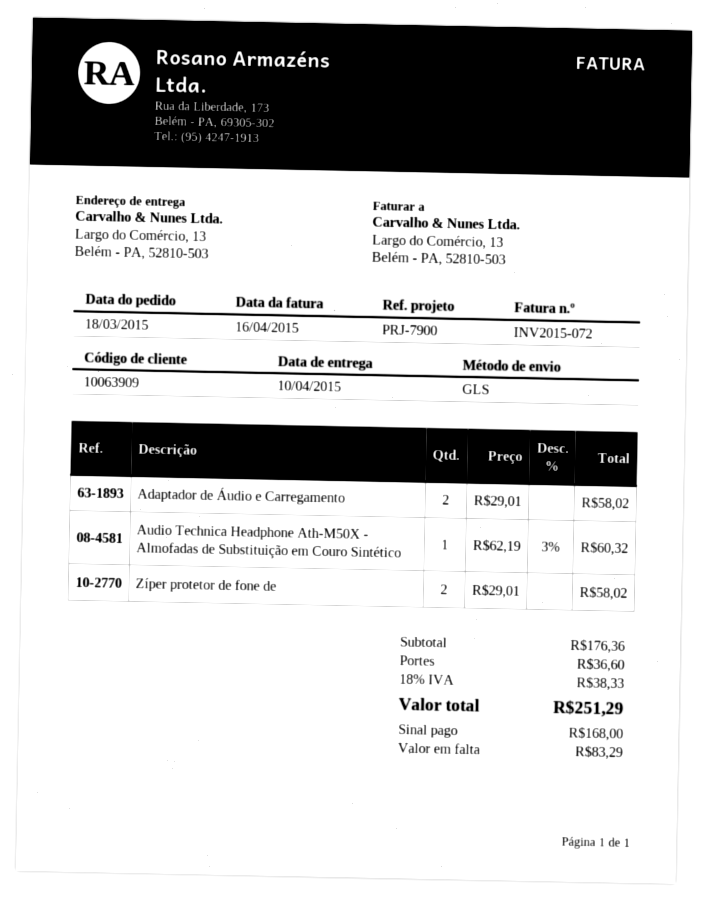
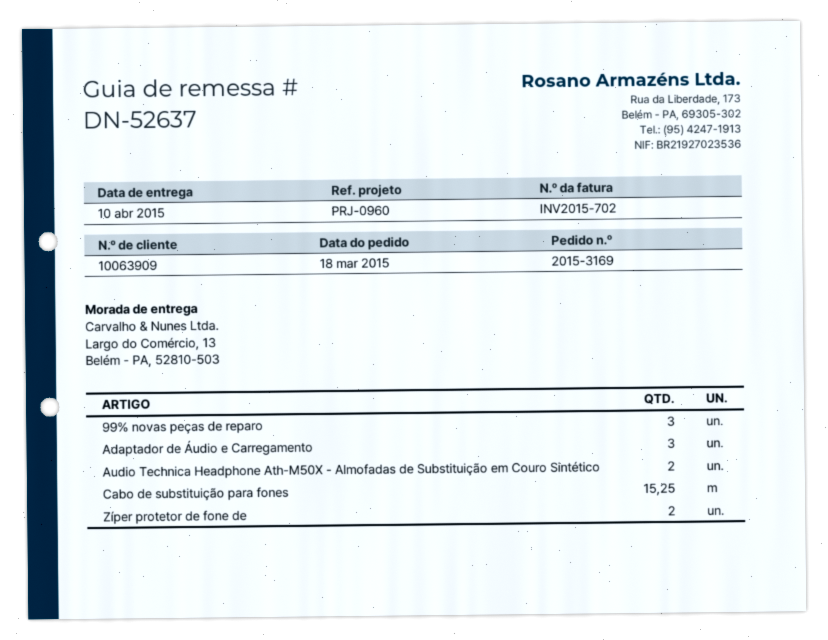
invoice number: INV2015-072 -> INV2015-702
reference: PRJ-7900 -> PRJ-0960
Adaptador de Áudio e Carregamento: 2 -> 3
Audio Technica Headphone Ath-M50X - Almofadas de Substituição em Couro Sintético: 1 -> 2
99% novas peças de reparo: none -> 3
Cabo de substituição para fones: none -> 15.25

